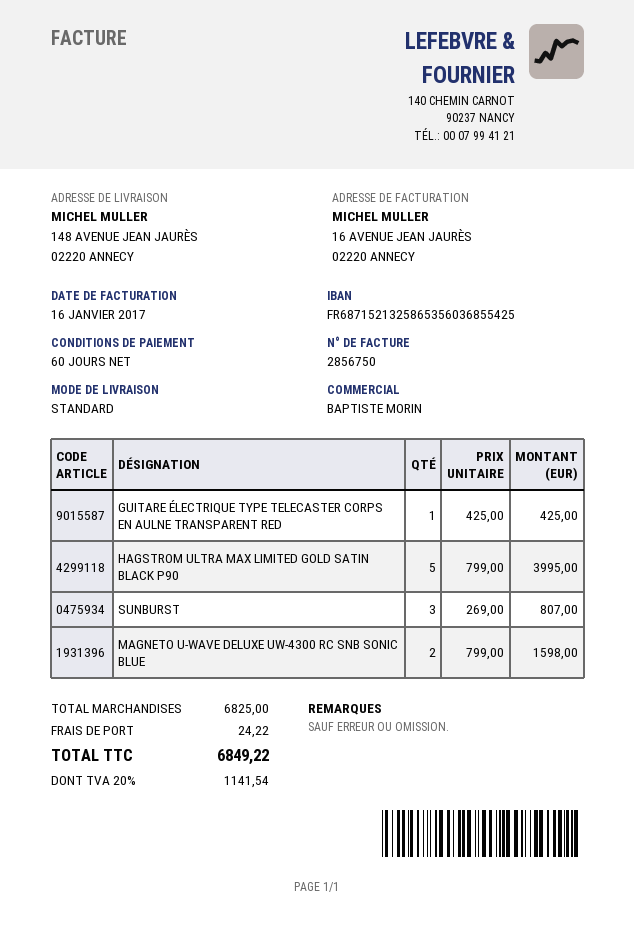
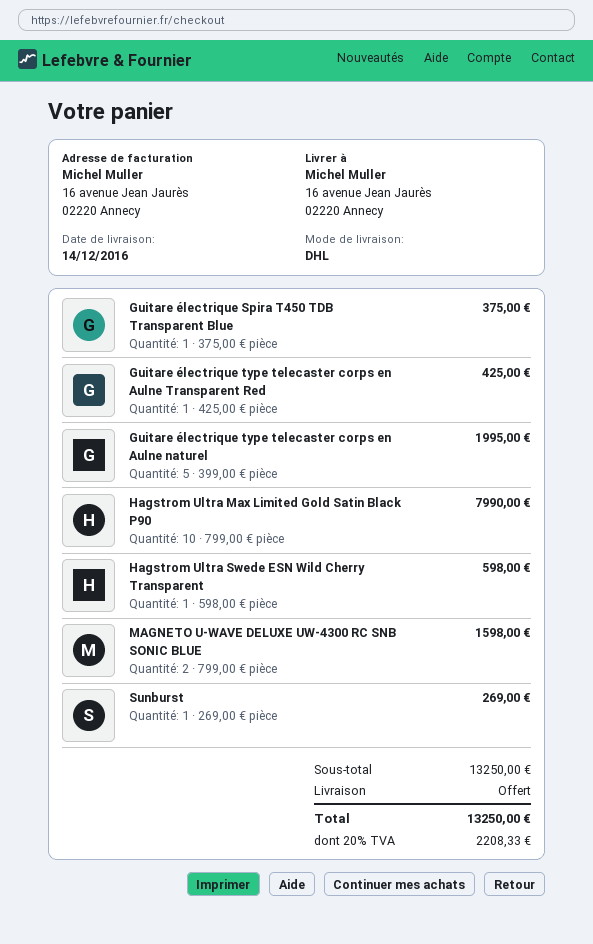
shipping method: standard -> DHL
ship to: 148 AVENUE JEAN JAURÈS, 02220 ANNECY -> 16 avenue Jean Jaurès, 02220 Annecy
HAGSTROM ULTRA MAX LIMITED GOLD SATIN BLACK P90: 5 x 799.00 = 3995.00 -> 10 x 799.00 = 7990.00
SUNBURST: 3 x 269.00 = 807.00 -> 1 x 269.00 = 269.00
Guitare électrique Spira T450 TDB Transparent Blue: none -> 1 x 375.00 = 375.00
Guitare électrique type telecaster corps en Aulne naturel: none -> 5 x 399.00 = 1995.00
Hagstrom Ultra Swede ESN Wild Cherry Transparent: none -> 1 x 598.00 = 598.00
subtotal: 6825.00 -> 13250.00
shipping: 24.22 -> 0.00
tax: 20% = 1141.54 -> 20% = 2208.33
total: 6849.22 -> 13250.00

